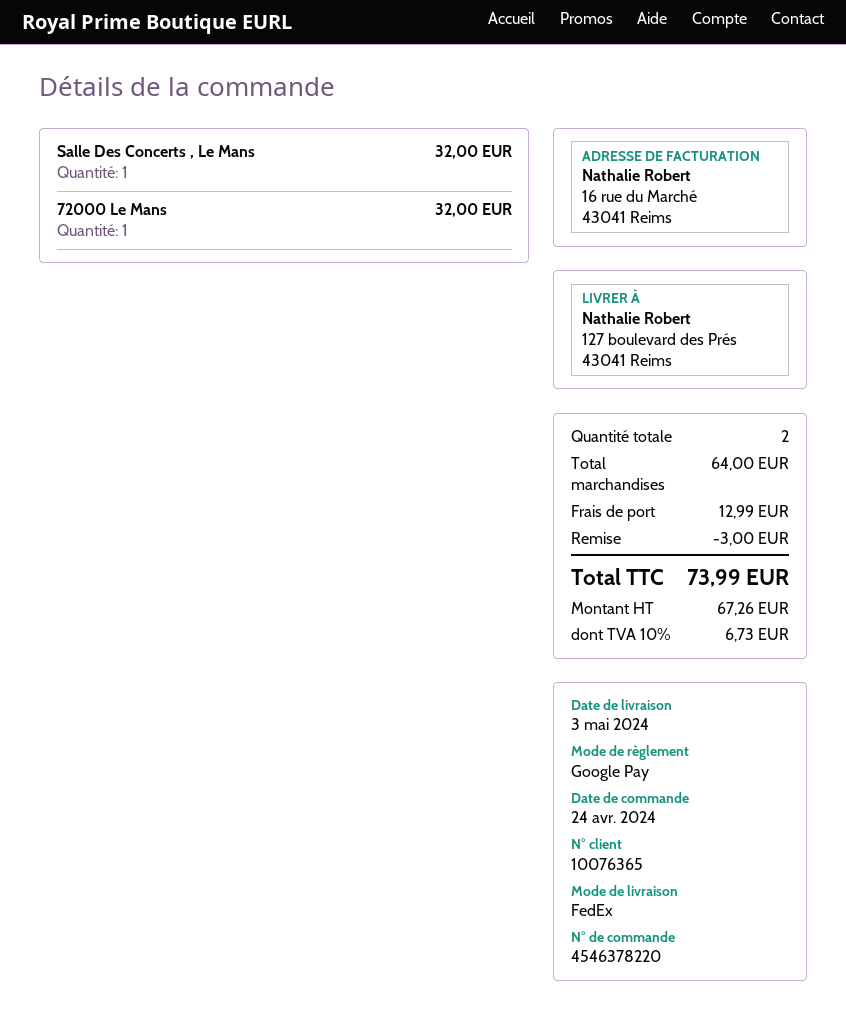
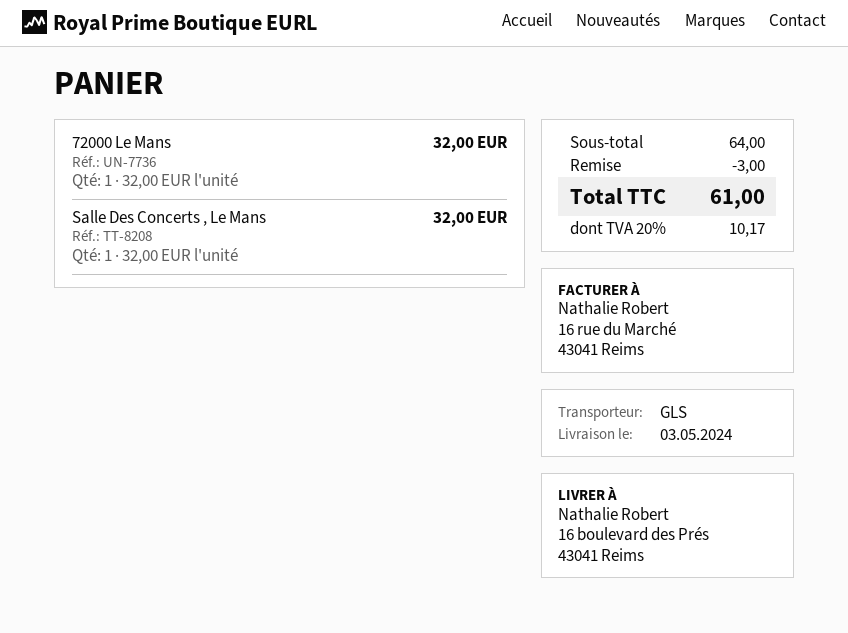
shipping method: FedEx -> GLS
ship to: 127 boulevard des Prés, 43041 Reims -> 16 boulevard des Prés, 43041 Reims
shipping: 12.99 -> none
tax: 10% = 6.73 -> 20% = 10.17
total: 73.99 -> 61.00

